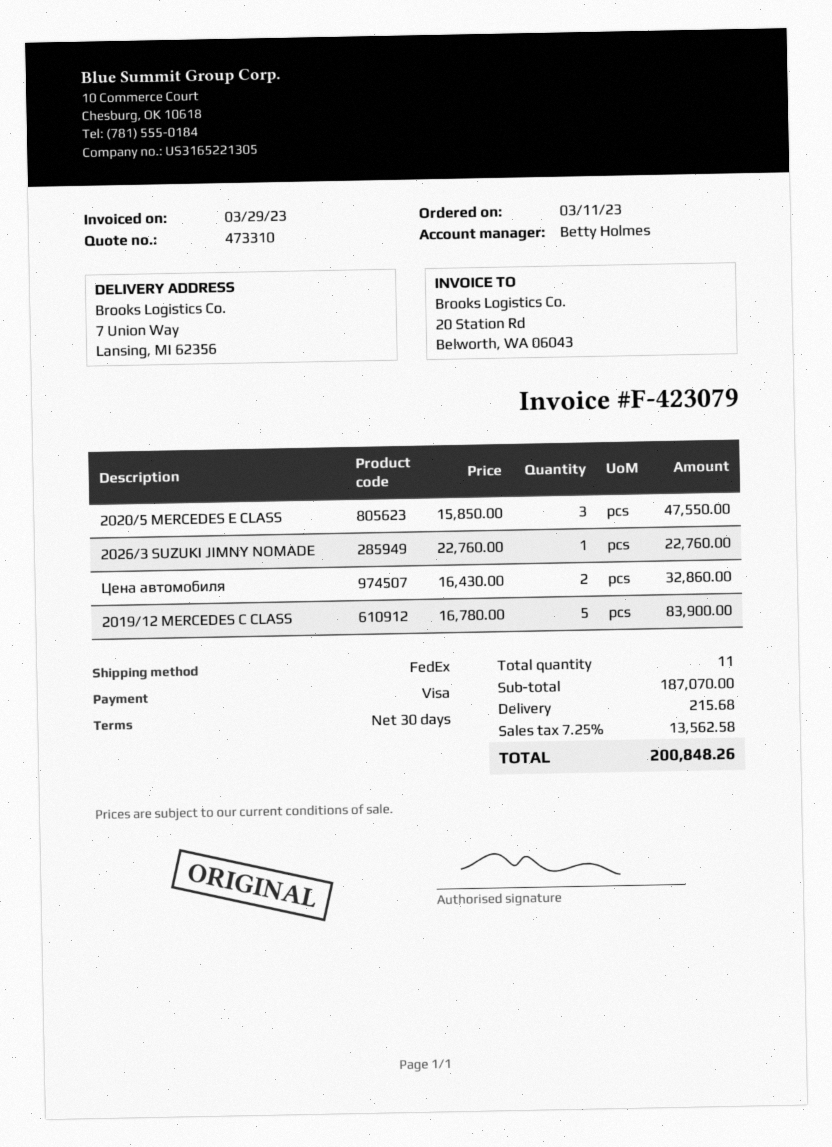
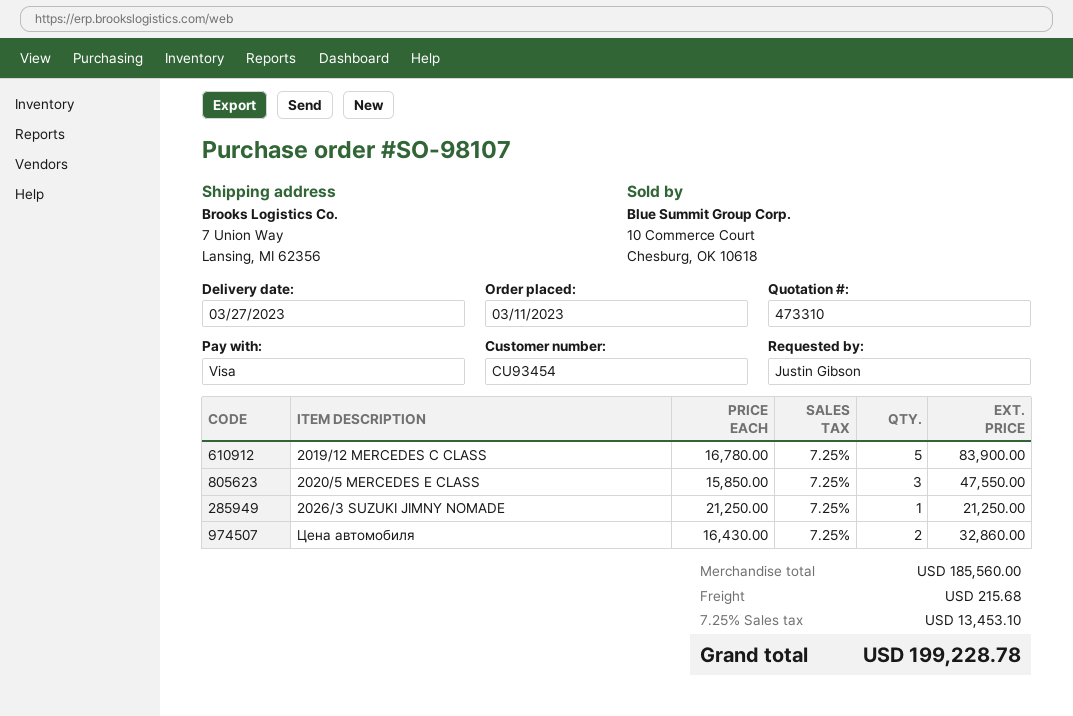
2026/3 SUZUKI JIMNY NOMADE: 1 x 22760.00 = 22760.00 -> 1 x 21250.00 = 21250.00
subtotal: 187070.00 -> 185560.00
tax: 7.25% = 13562.58 -> 7.25% = 13453.10
total: 200848.26 -> 199228.78

